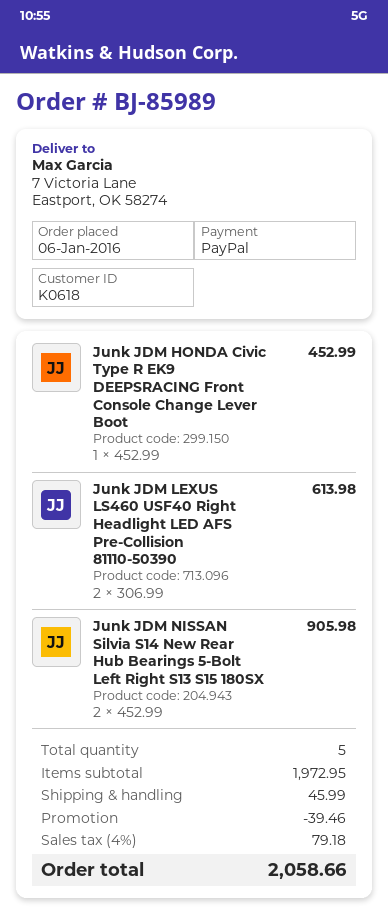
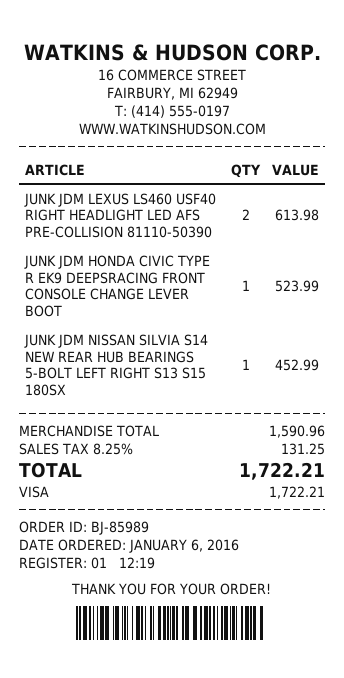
payment method: PayPal -> Visa
Junk JDM HONDA Civic Type R EK9 DEEPSRACING Front Console Change Lever Boot: 1 for 452.99 -> 1 for 523.99
Junk JDM NISSAN Silvia S14 New Rear Hub Bearings 5-Bolt Left Right S13 S15 180SX: 2 for 905.98 -> 1 for 452.99
subtotal: 1972.95 -> 1590.96
discount: 39.46 -> none
shipping: 45.99 -> none
tax: 4% = 79.18 -> 8.25% = 131.25
total: 2058.66 -> 1722.21

